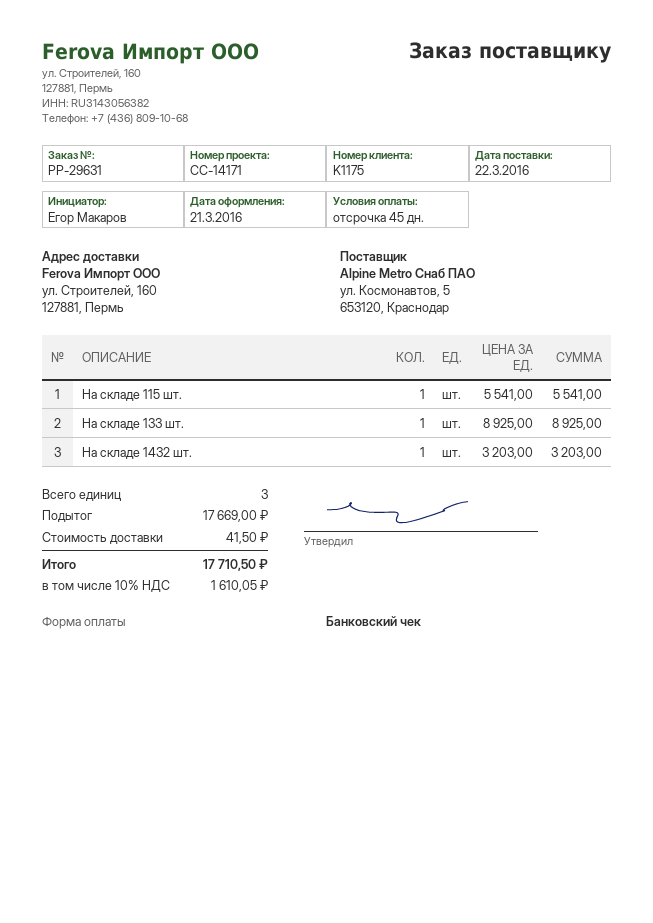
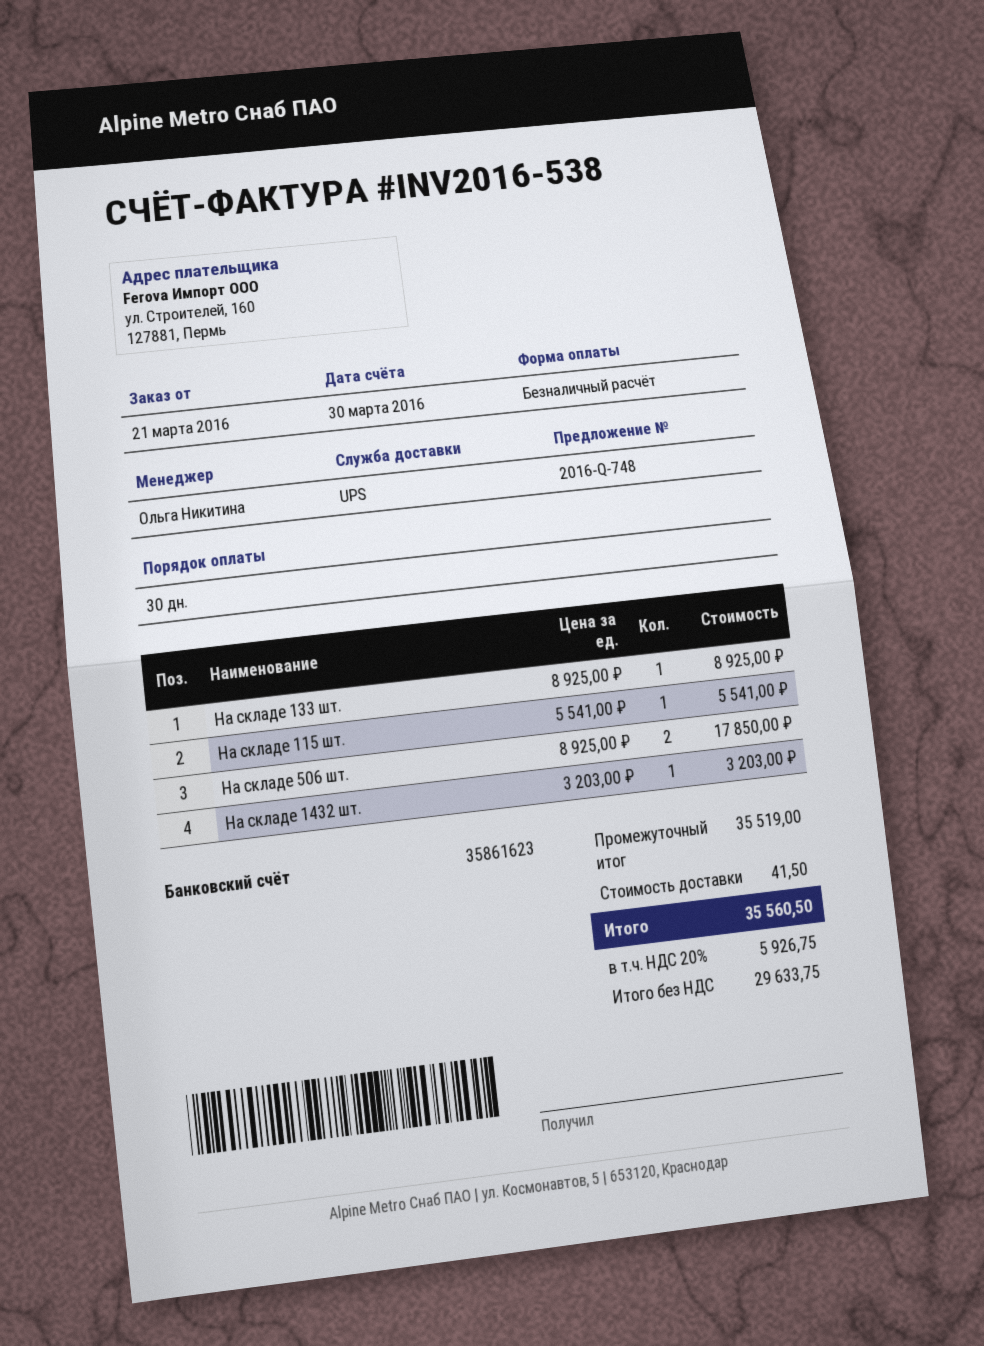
payment terms: 45 days -> 30 days
payment method: cheque -> bank transfer
На складе 506 шт.: none -> 2 x 8925.00 = 17850.00
subtotal: 17669.00 -> 35519.00
tax: 10% = 1610.05 -> 20% = 5926.75
total: 17710.50 -> 35560.50

